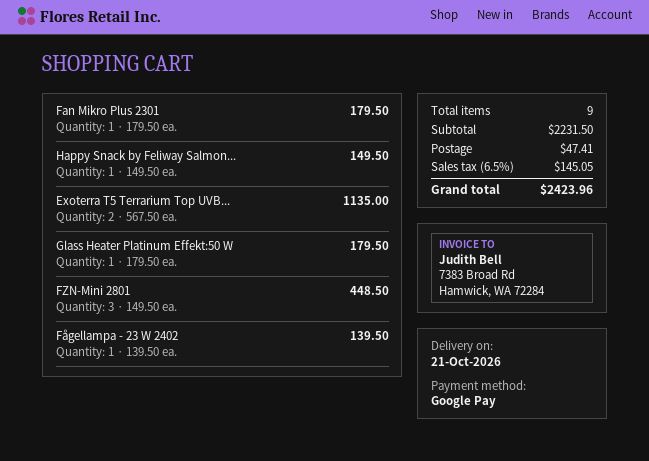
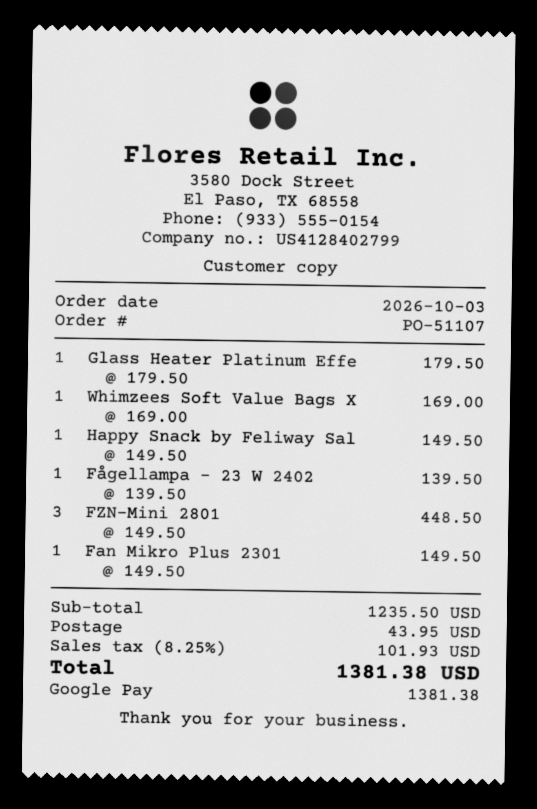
Fan Mikro Plus 2301: 1 x 179.50 = 179.50 -> 1 x 149.50 = 149.50
Exoterra T5 Terrarium Top UVB...: 2 x 567.50 = 1135.00 -> none
Whimzees Soft Value Bags X: none -> 1 x 169.00 = 169.00
subtotal: 2231.50 -> 1235.50
shipping: 47.41 -> 43.95
tax: 6.5% = 145.05 -> 8.25% = 101.93
total: 2423.96 -> 1381.38

